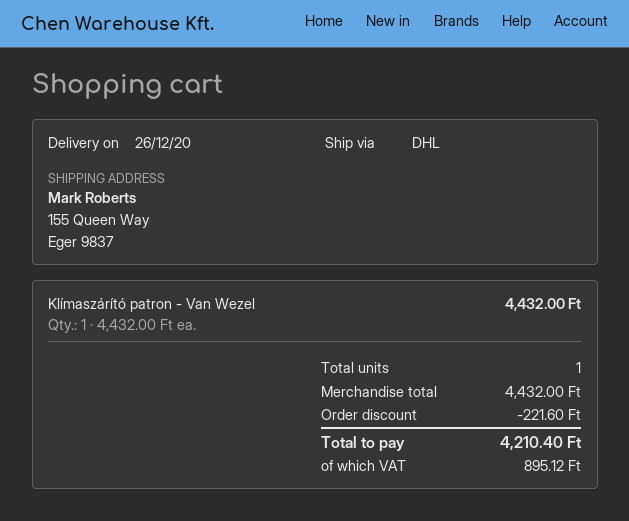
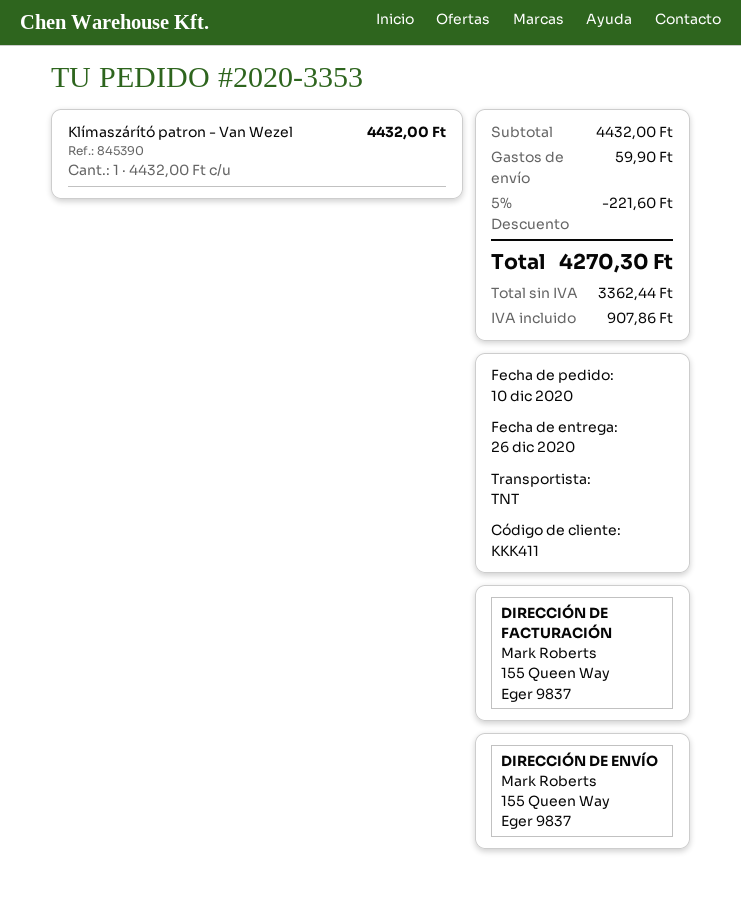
shipping method: DHL -> TNT
shipping: none -> 59.90
tax: 895.12 -> 907.86
total: 4210.40 -> 4270.30

